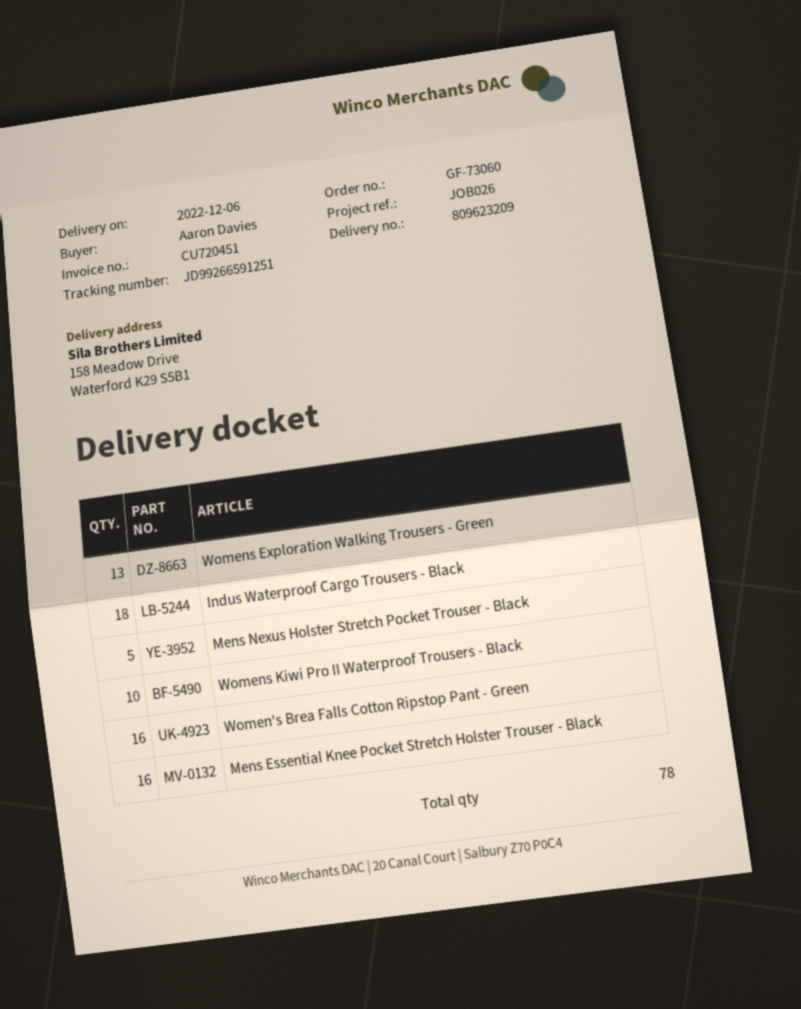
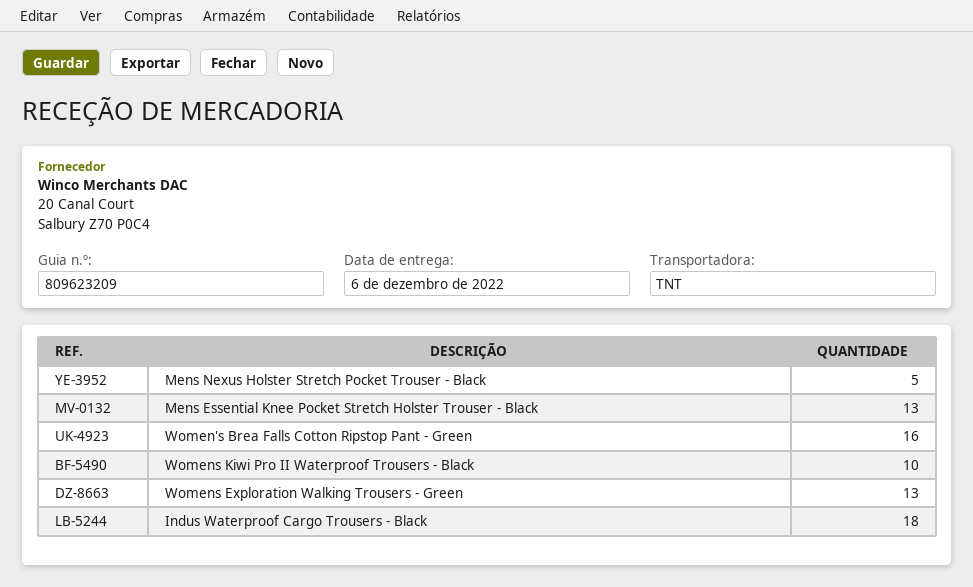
Mens Essential Knee Pocket Stretch Holster Trouser - Black: 16 -> 13

